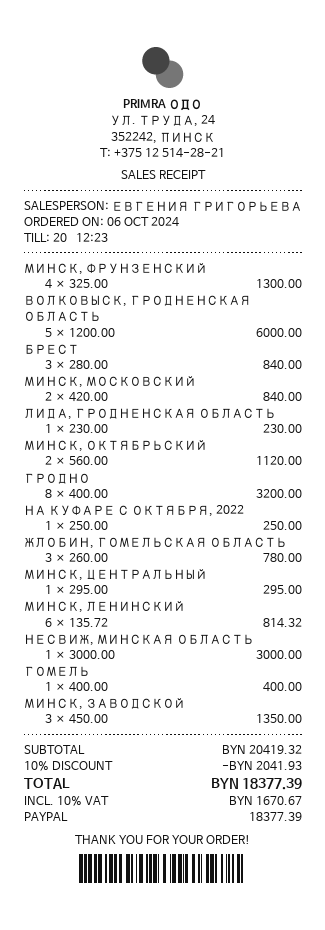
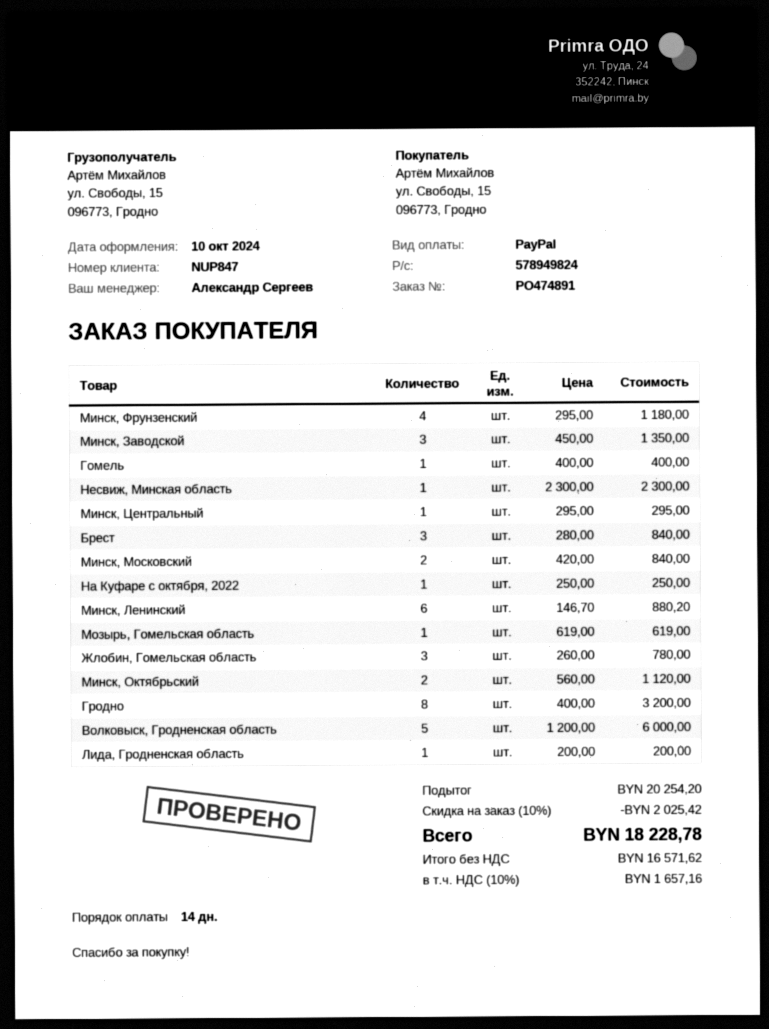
order date: 2024-10-06 -> 2024-10-10
sales rep: ЕВГЕНИЯ ГРИГОРЬЕВА -> Александр Сергеев
МИНСК, ФРУНЗЕНСКИЙ: 4 x 325.00 = 1300.00 -> 4 x 295.00 = 1180.00
ЛИДА, ГРОДНЕНСКАЯ ОБЛАСТЬ: 1 x 230.00 = 230.00 -> 1 x 200.00 = 200.00
МИНСК, ЛЕНИНСКИЙ: 6 x 135.72 = 814.32 -> 6 x 146.70 = 880.20
НЕСВИЖ, МИНСКАЯ ОБЛАСТЬ: 1 x 3000.00 = 3000.00 -> 1 x 2300.00 = 2300.00
Мозырь, Гомельская область: none -> 1 x 619.00 = 619.00
subtotal: 20419.32 -> 20254.20
discount: 10% = 2041.93 -> 10% = 2025.42
tax: 10% = 1670.67 -> 10% = 1657.16
total: 18377.39 -> 18228.78

